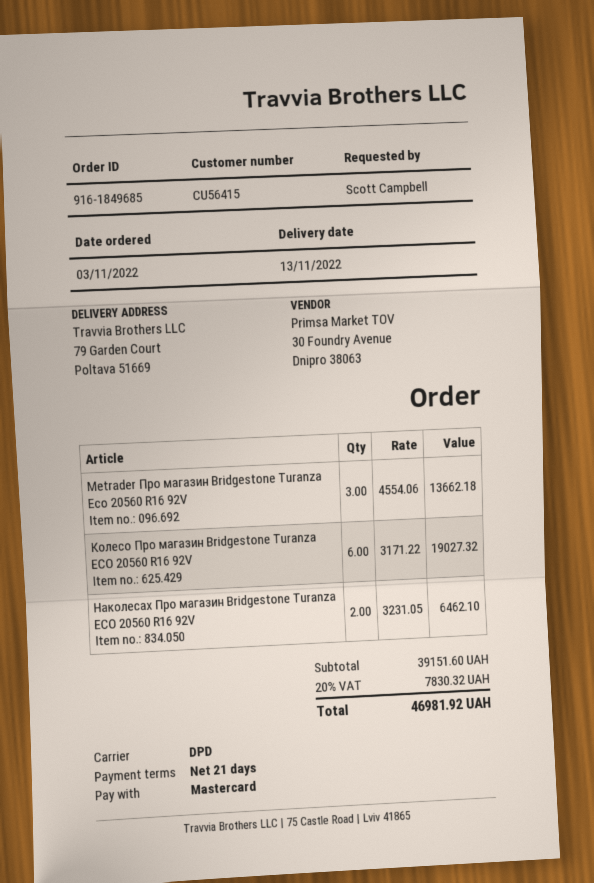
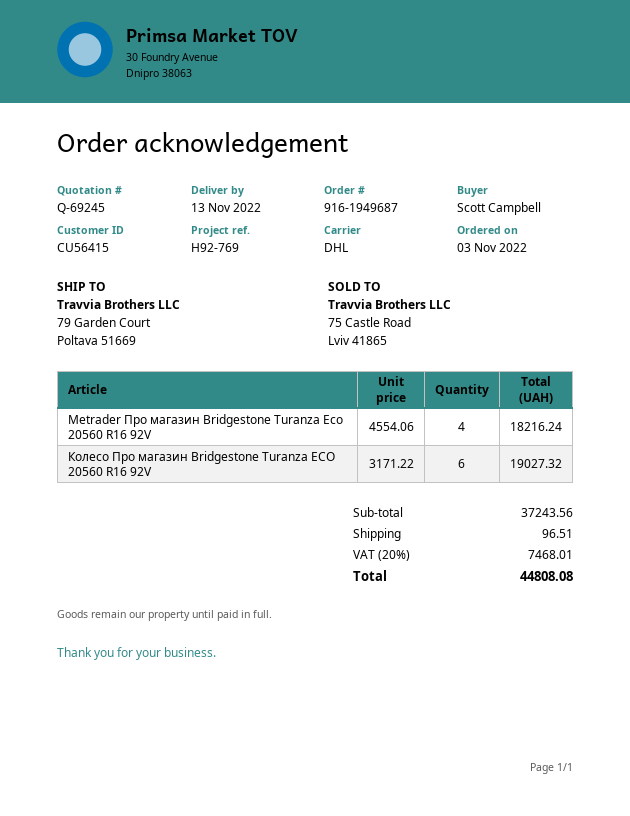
order number: 916-1849685 -> 916-1949687
shipping method: DPD -> DHL
Metrader Про магазин Bridgestone Turanza Eco 20560 R16 92V: 3 x 4554.06 = 13662.18 -> 4 x 4554.06 = 18216.24
Наколесах Про магазин Bridgestone Turanza ECO 20560 R16 92V: 2 x 3231.05 = 6462.10 -> none
subtotal: 39151.60 -> 37243.56
shipping: none -> 96.51
tax: 20% = 7830.32 -> 20% = 7468.01
total: 46981.92 -> 44808.08

